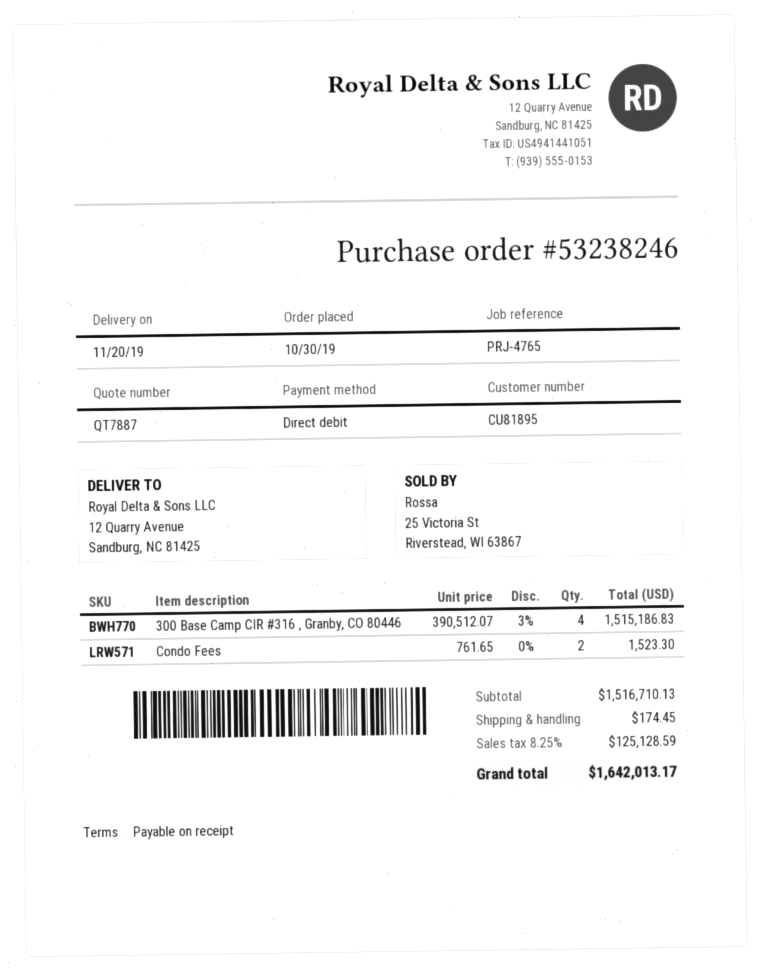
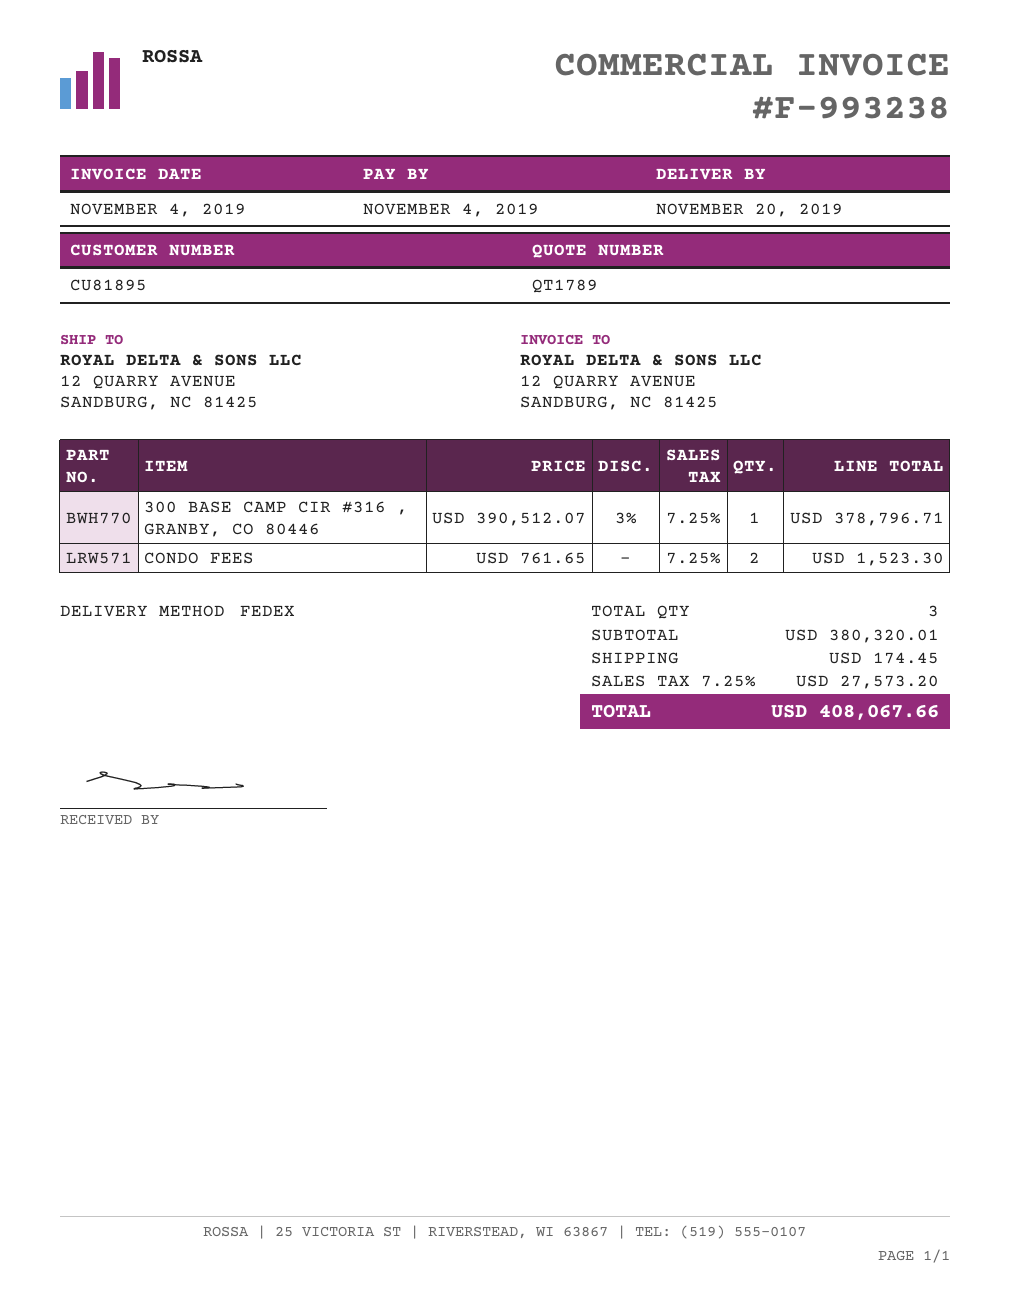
quote number: QT7887 -> QT1789
300 Base Camp CIR #316 , Granby, CO 80446: 4 x 390512.07 - 3% = 1515186.83 -> 1 x 390512.07 - 3% = 378796.71
subtotal: 1516710.13 -> 380320.01
tax: 8.25% = 125128.59 -> 7.25% = 27573.20
total: 1642013.17 -> 408067.66

